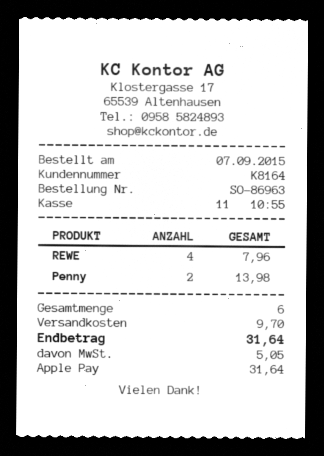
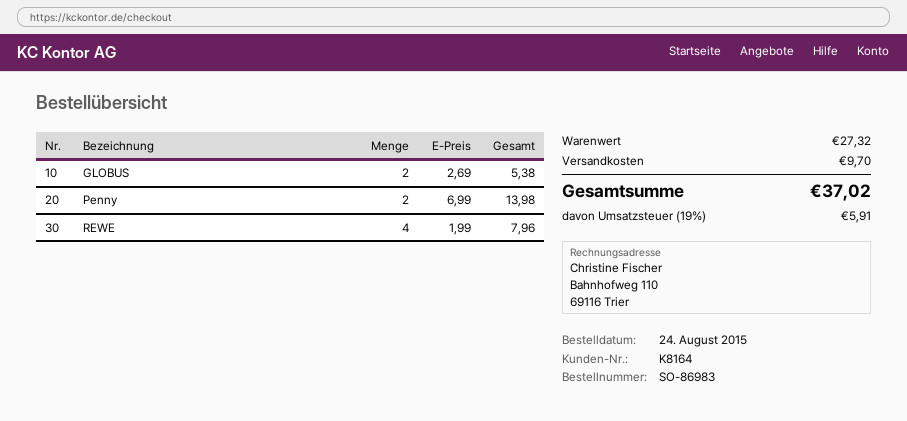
order number: SO-86963 -> SO-86983
order date: 2015-09-07 -> 2015-08-24
GLOBUS: none -> 2 for 5.38
tax: 5.05 -> 5.91
total: 31.64 -> 37.02

